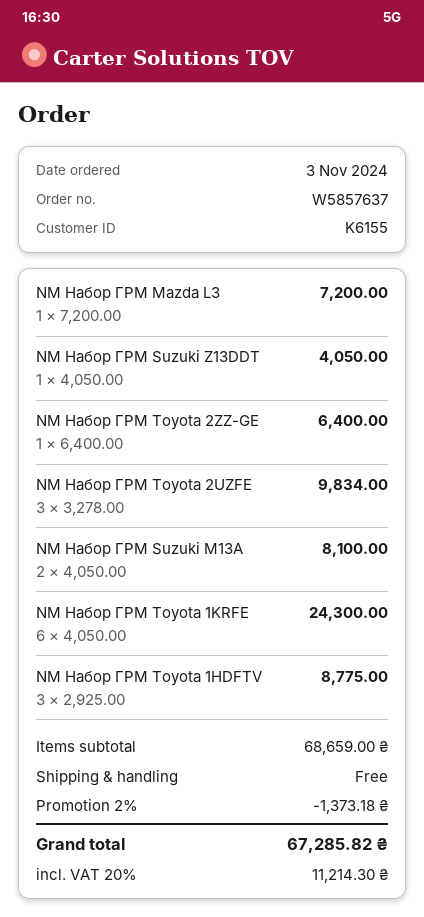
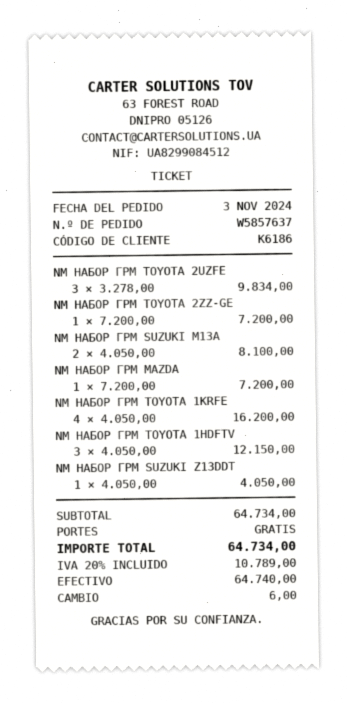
customer number: K6155 -> K6186
NM Набор ГРМ Toyota 2ZZ-GE: 1 x 6400.00 = 6400.00 -> 1 x 7200.00 = 7200.00
NM Набор ГРМ Toyota 1KRFE: 6 x 4050.00 = 24300.00 -> 4 x 4050.00 = 16200.00
NM Набор ГРМ Toyota 1HDFTV: 3 x 2925.00 = 8775.00 -> 3 x 4050.00 = 12150.00
subtotal: 68659.00 -> 64734.00
discount: 2% = 1373.18 -> none
tax: 20% = 11214.30 -> 20% = 10789.00
total: 67285.82 -> 64734.00

